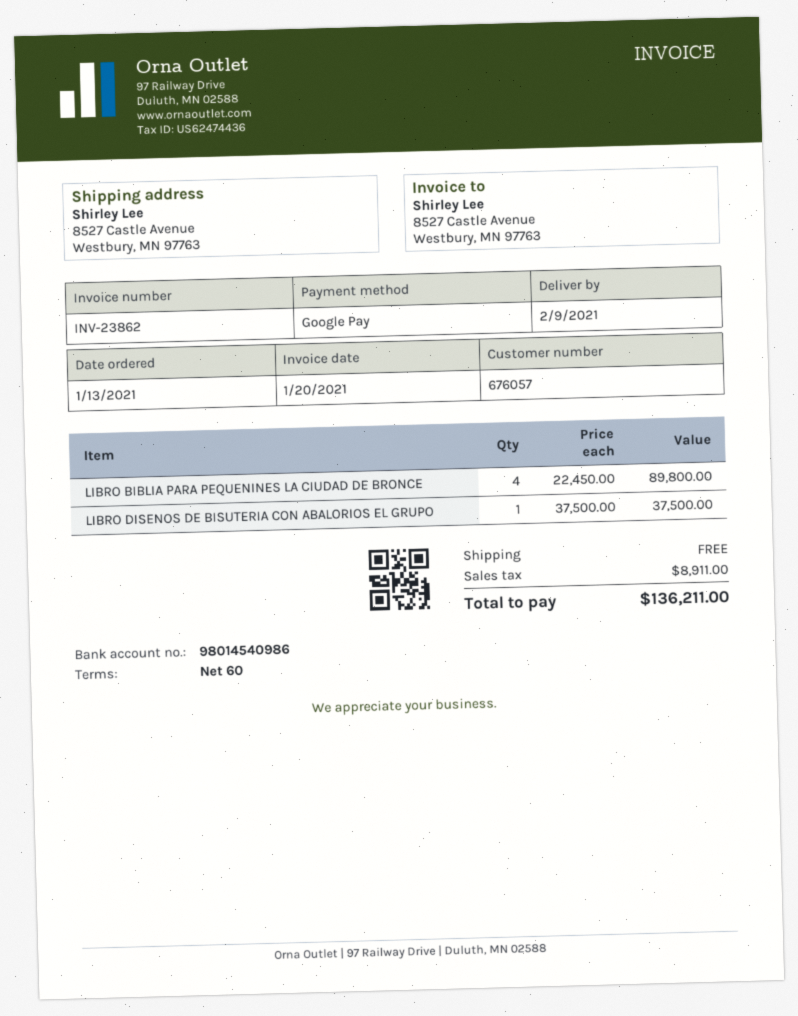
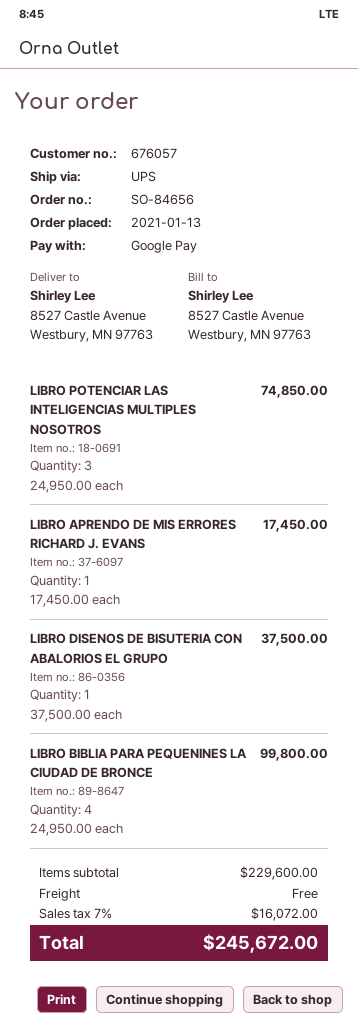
LIBRO BIBLIA PARA PEQUENINES LA CIUDAD DE BRONCE: 4 x 22450.00 = 89800.00 -> 4 x 24950.00 = 99800.00
LIBRO POTENCIAR LAS INTELIGENCIAS MULTIPLES NOSOTROS: none -> 3 x 24950.00 = 74850.00
LIBRO APRENDO DE MIS ERRORES RICHARD J. EVANS: none -> 1 x 17450.00 = 17450.00
tax: 8911.00 -> 16072.00
total: 136211.00 -> 245672.00

